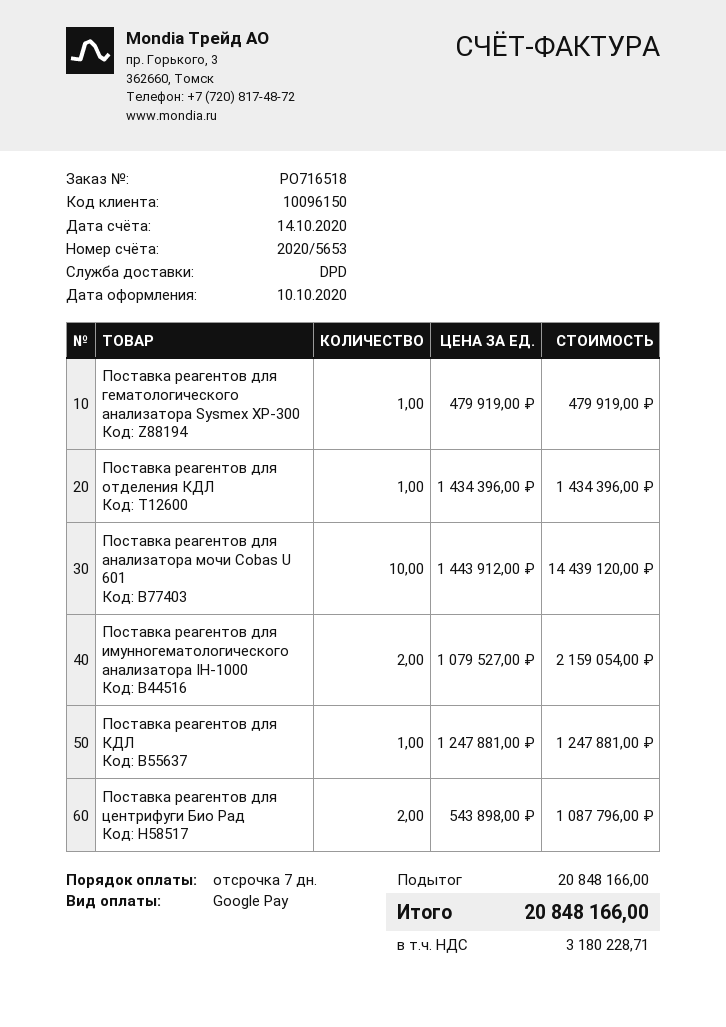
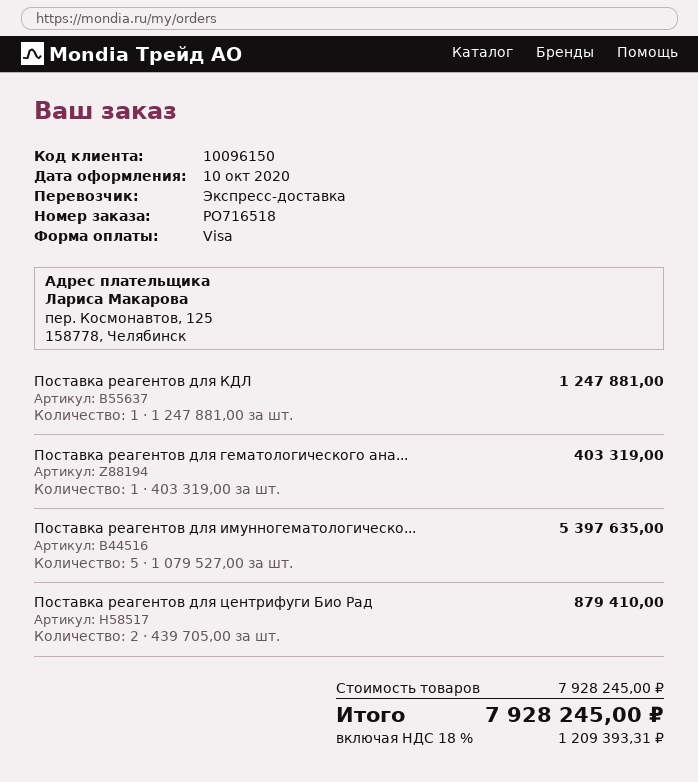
payment method: Google Pay -> Visa
shipping method: DPD -> express
Поставка реагентов для гематологического анализатора Sysmex XP-300: 1 x 479919.00 = 479919.00 -> 1 x 403319.00 = 403319.00
Поставка реагентов для отделения КДЛ: 1 x 1434396.00 = 1434396.00 -> none
Поставка реагентов для анализатора мочи Cobas U 601: 10 x 1443912.00 = 14439120.00 -> none
Поставка реагентов для имунногематологического анализатора IH-1000: 2 x 1079527.00 = 2159054.00 -> 5 x 1079527.00 = 5397635.00
Поставка реагентов для центрифуги Био Рад: 2 x 543898.00 = 1087796.00 -> 2 x 439705.00 = 879410.00
subtotal: 20848166.00 -> 7928245.00
tax: 3180228.71 -> 1209393.31
total: 20848166.00 -> 7928245.00

